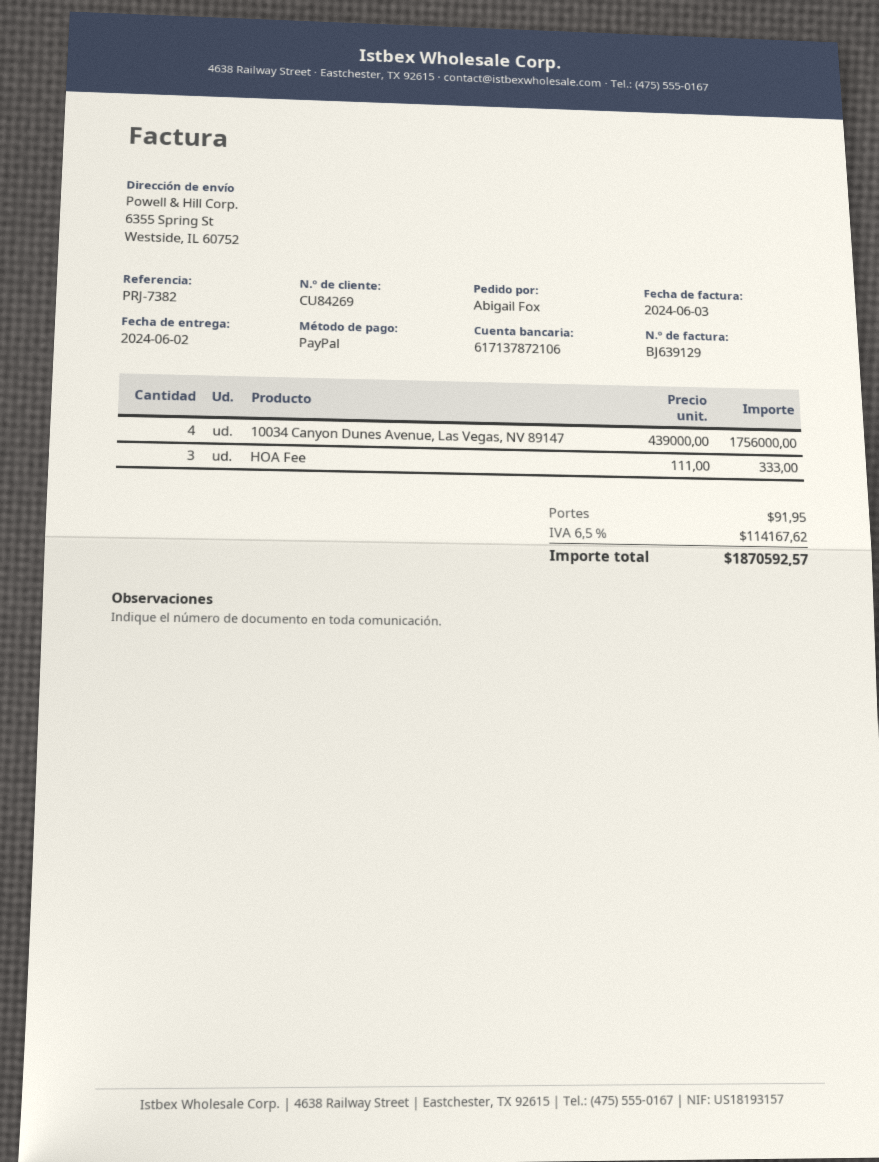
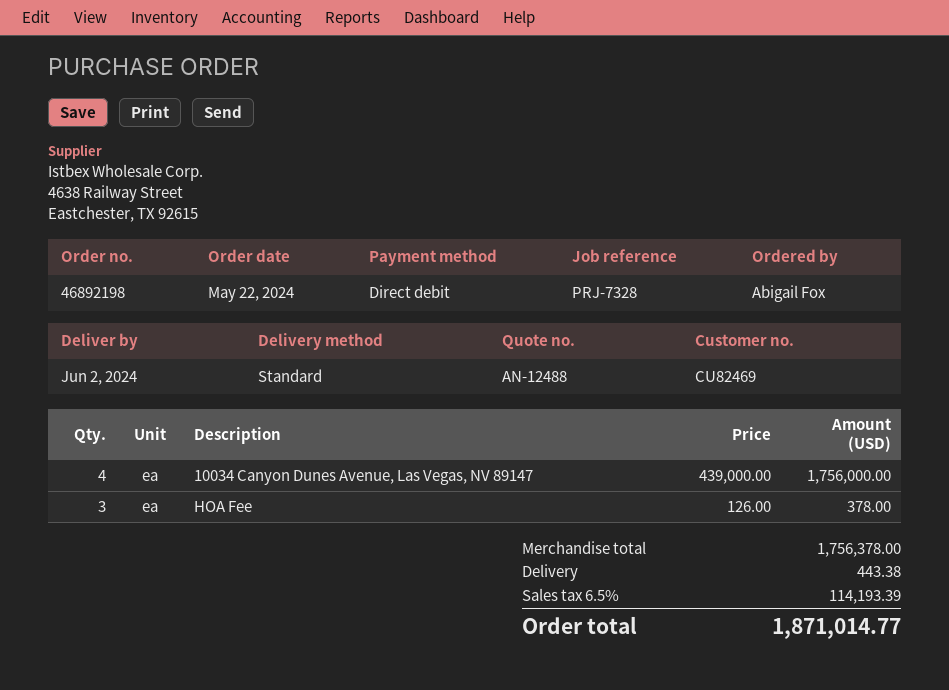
customer number: CU84269 -> CU82469
reference: PRJ-7382 -> PRJ-7328
payment method: PayPal -> direct debit
HOA Fee: 3 x 111.00 = 333.00 -> 3 x 126.00 = 378.00
shipping: 91.95 -> 443.38
tax: 6.5% = 114167.62 -> 6.5% = 114193.39
total: 1870592.57 -> 1871014.77

